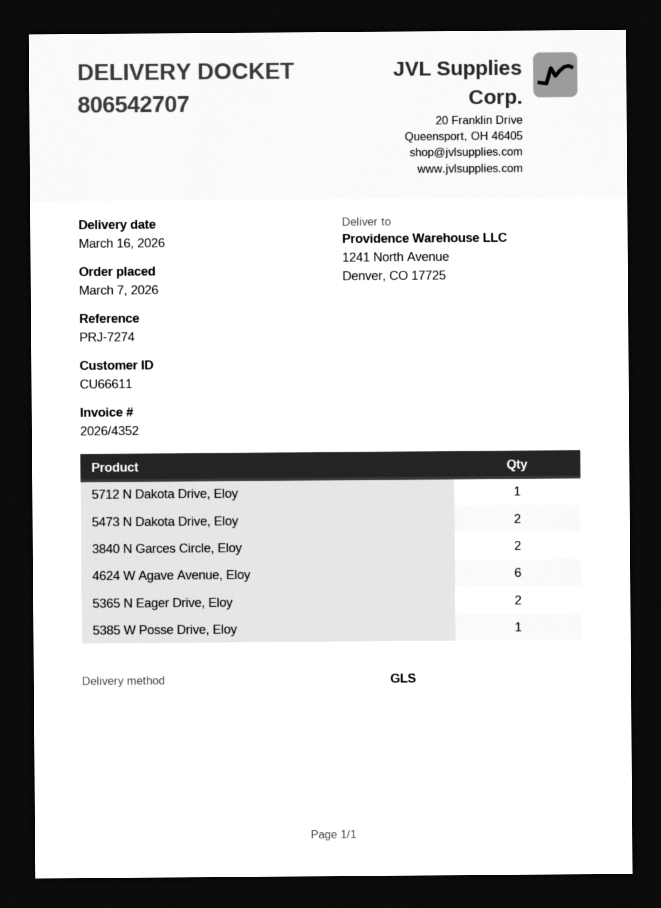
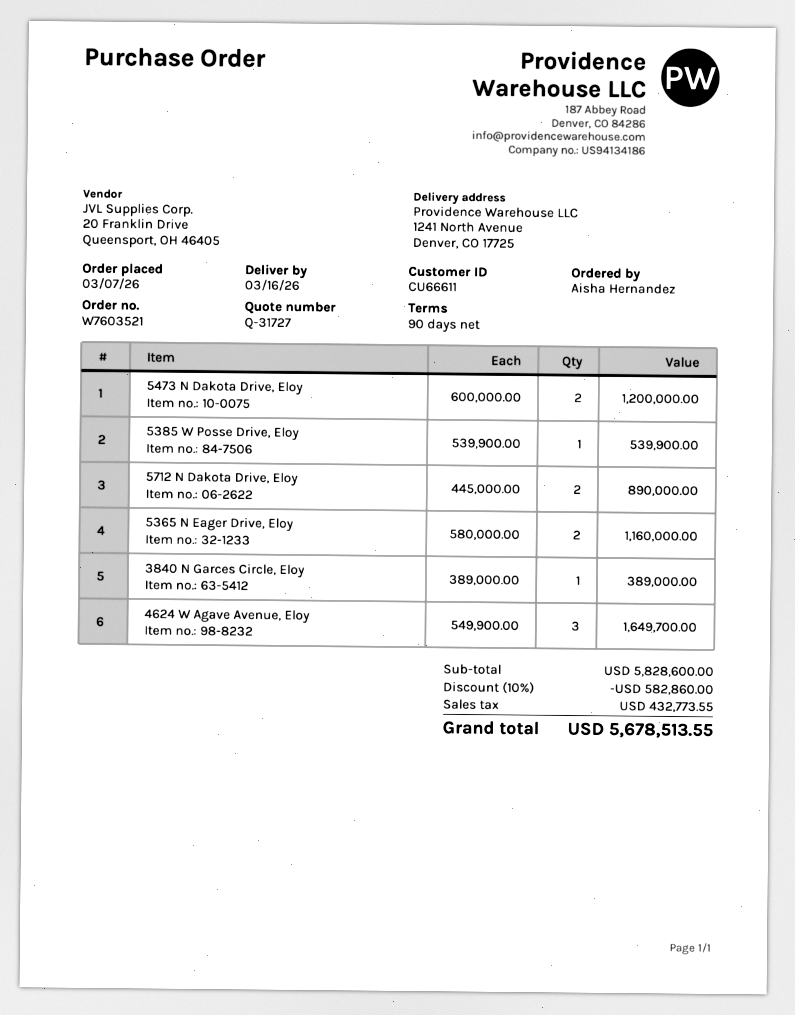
5712 N Dakota Drive, Eloy: 1 -> 2
3840 N Garces Circle, Eloy: 2 -> 1
4624 W Agave Avenue, Eloy: 6 -> 3

